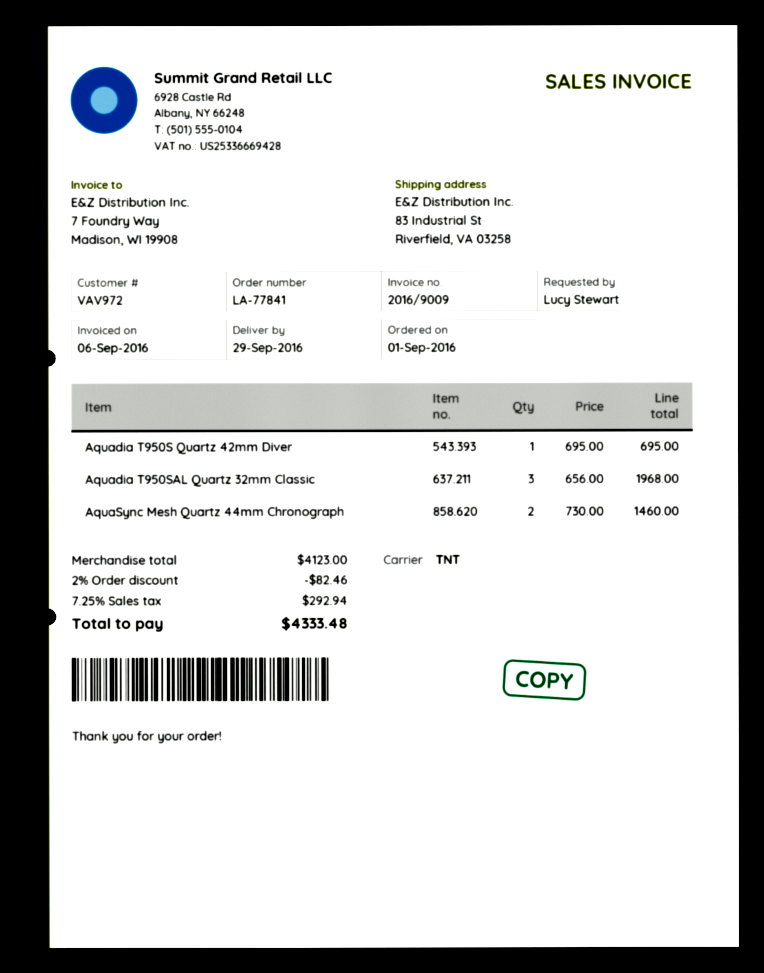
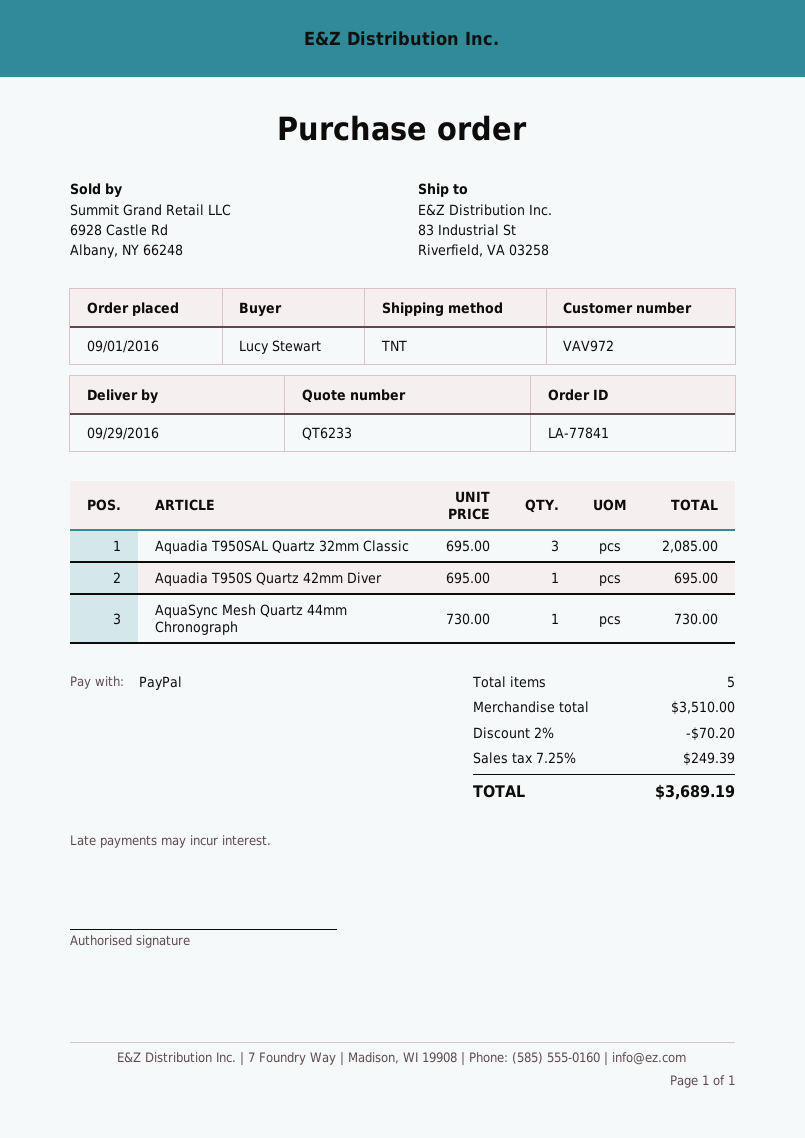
Aquadia T950SAL Quartz 32mm Classic: 3 x 656.00 = 1968.00 -> 3 x 695.00 = 2085.00
AquaSync Mesh Quartz 44mm Chronograph: 2 x 730.00 = 1460.00 -> 1 x 730.00 = 730.00
subtotal: 4123.00 -> 3510.00
discount: 2% = 82.46 -> 2% = 70.20
tax: 7.25% = 292.94 -> 7.25% = 249.39
total: 4333.48 -> 3689.19

